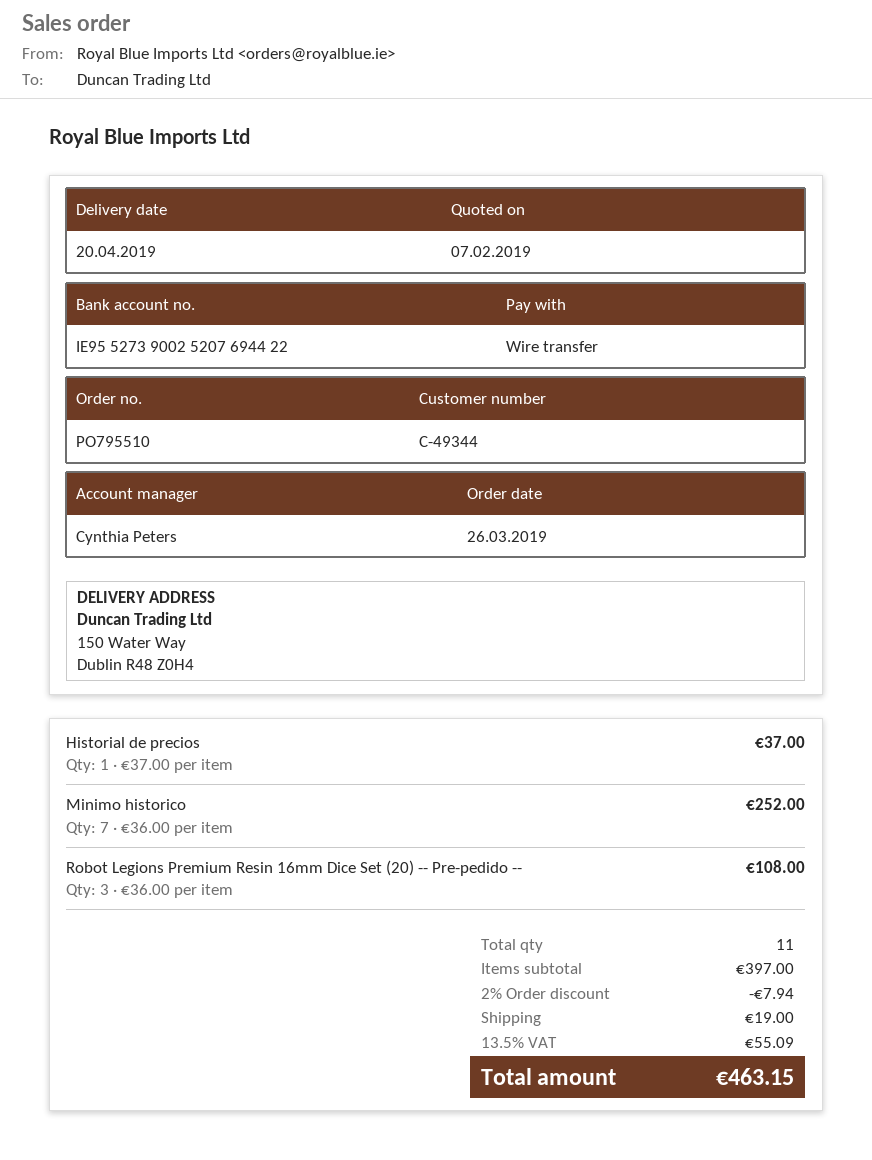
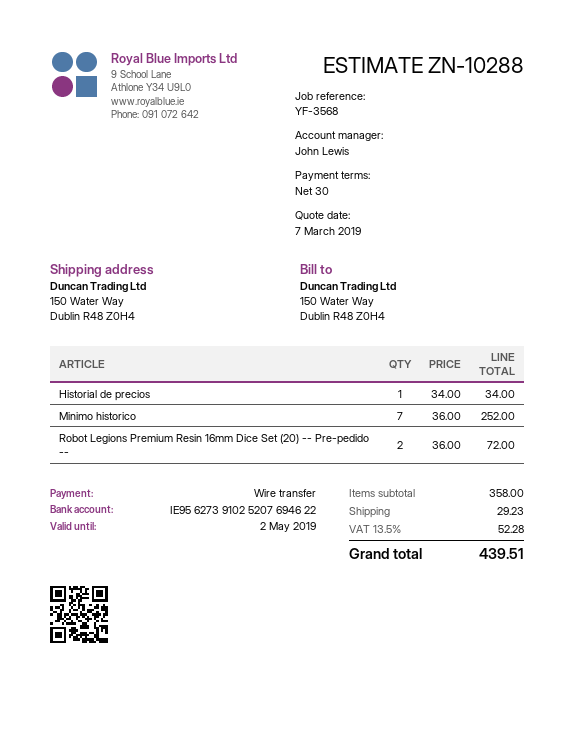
quote date: 2019-02-07 -> 2019-03-07
sales rep: Cynthia Peters -> John Lewis
bank account: IE95527390025207694422 -> IE95627391025207694622
Historial de precios: 1 x 37.00 = 37.00 -> 1 x 34.00 = 34.00
Robot Legions Premium Resin 16mm Dice Set (20) -- Pre-pedido --: 3 x 36.00 = 108.00 -> 2 x 36.00 = 72.00
subtotal: 397.00 -> 358.00
discount: 2% = 7.94 -> none
shipping: 19.00 -> 29.23
tax: 13.5% = 55.09 -> 13.5% = 52.28
total: 463.15 -> 439.51

